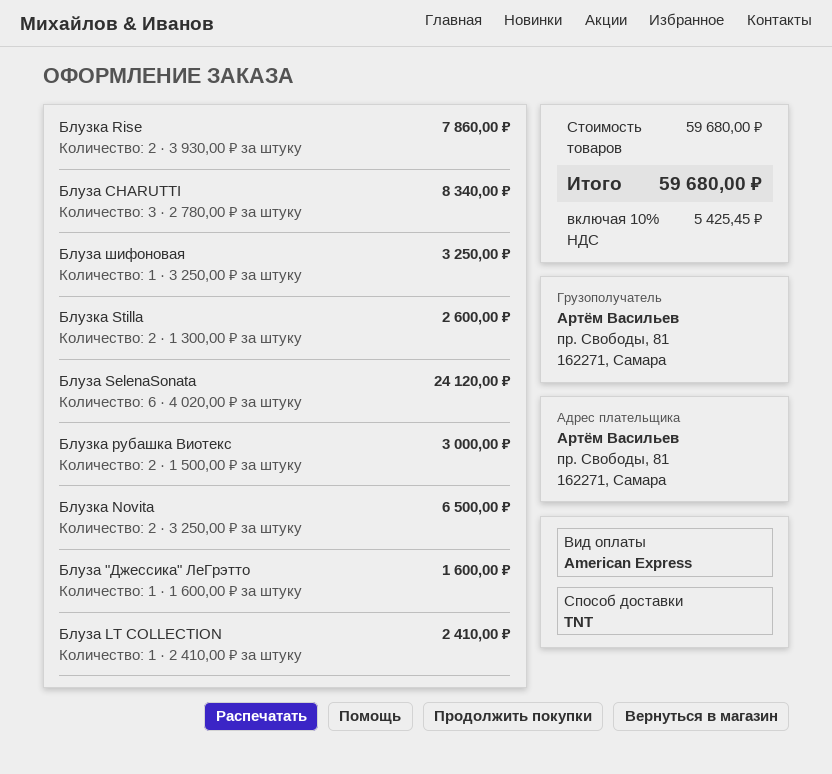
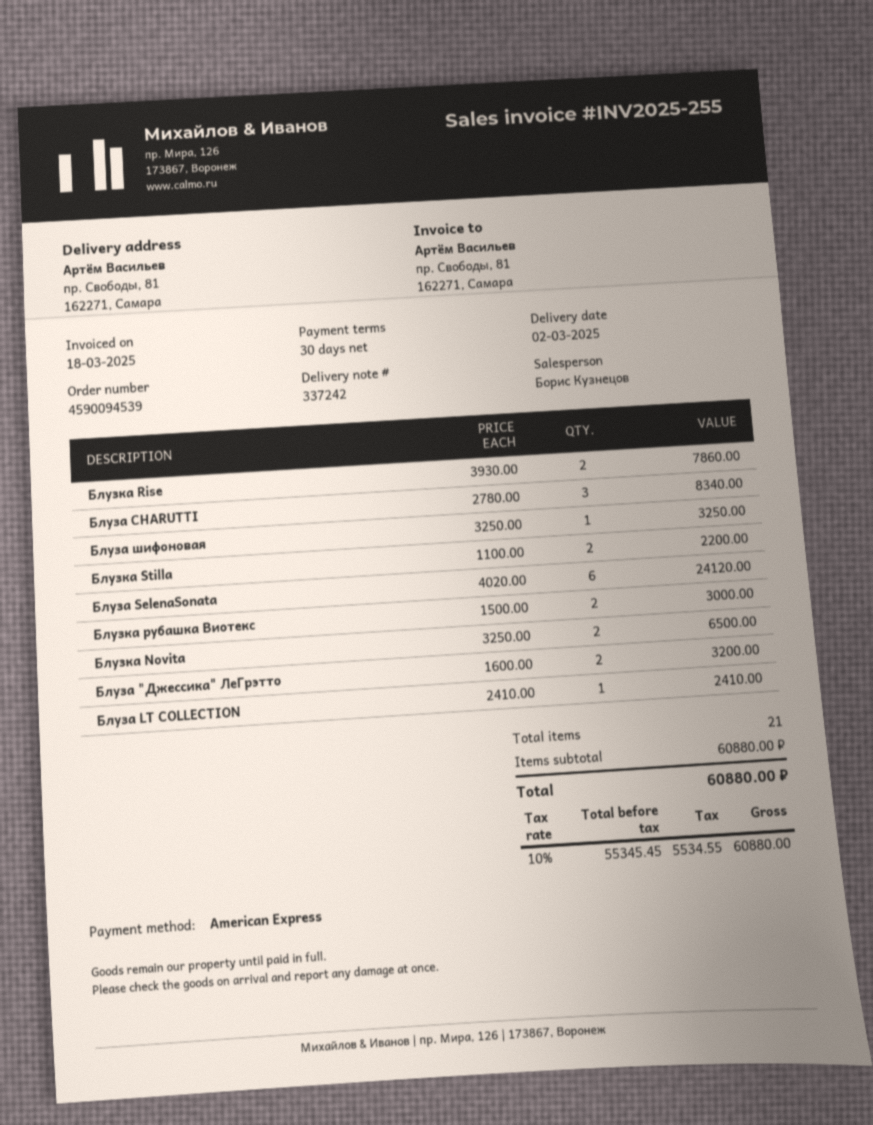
Блузка Stilla: 2 x 1300.00 = 2600.00 -> 2 x 1100.00 = 2200.00
Блуза "Джессика" ЛеГрэтто: 1 x 1600.00 = 1600.00 -> 2 x 1600.00 = 3200.00
subtotal: 59680.00 -> 60880.00
tax: 10% = 5425.45 -> 10% = 5534.55
total: 59680.00 -> 60880.00

